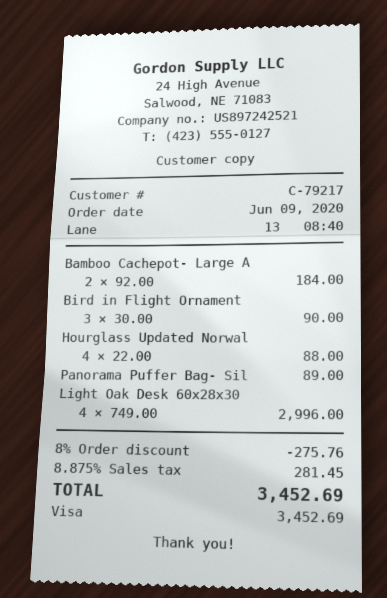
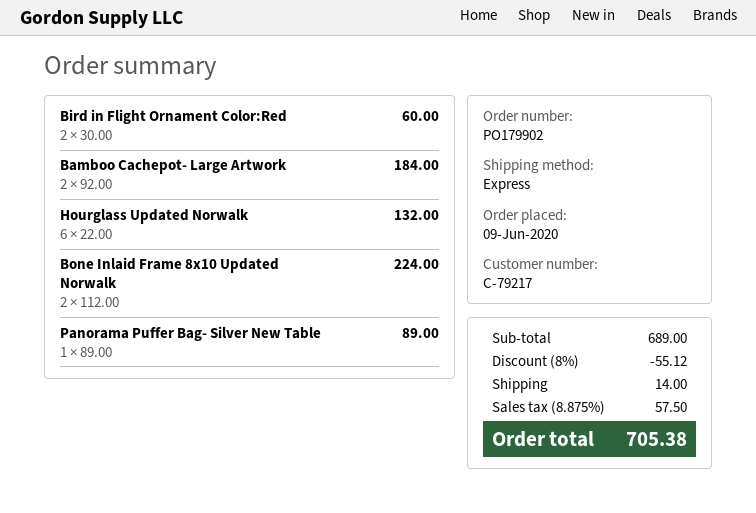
Bird in Flight Ornament: 3 x 30.00 = 90.00 -> 2 x 30.00 = 60.00
Hourglass Updated Norwal: 4 x 22.00 = 88.00 -> 6 x 22.00 = 132.00
Light Oak Desk 60x28x30: 4 x 749.00 = 2996.00 -> none
Bone Inlaid Frame 8x10 Updated Norwalk: none -> 2 x 112.00 = 224.00
discount: 8% = 275.76 -> 8% = 55.12
shipping: none -> 14.00
tax: 8.875% = 281.45 -> 8.875% = 57.50
total: 3452.69 -> 705.38

